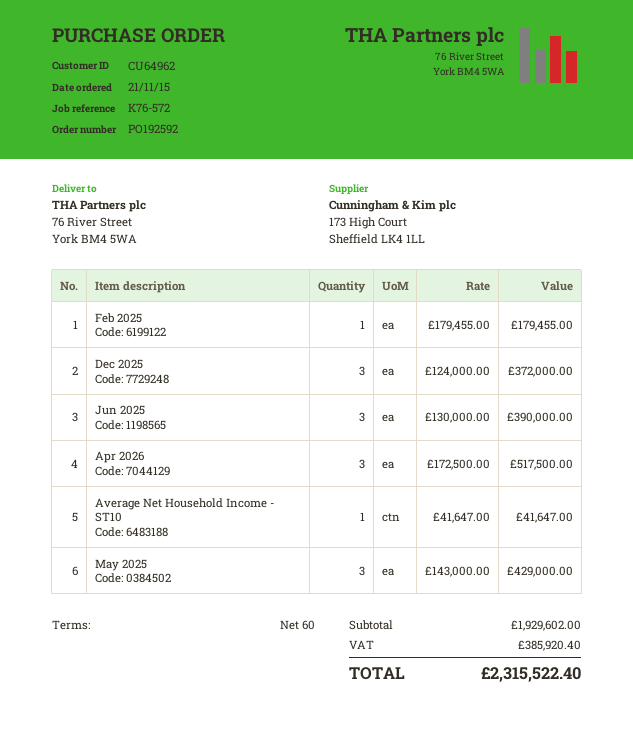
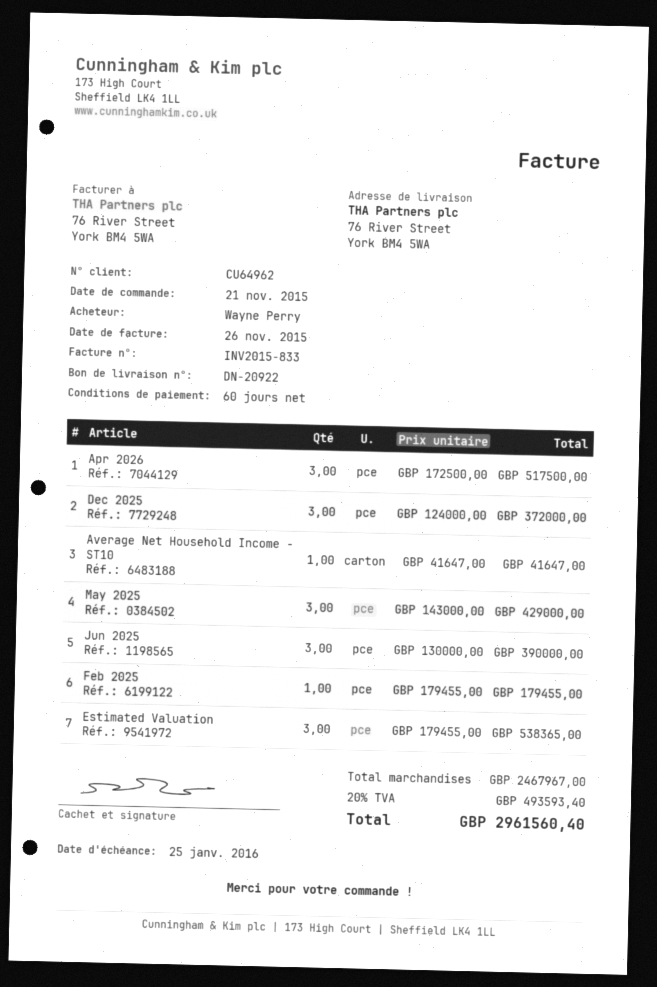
Estimated Valuation: none -> 3 x 179455.00 = 538365.00
subtotal: 1929602.00 -> 2467967.00
tax: 385920.40 -> 493593.40
total: 2315522.40 -> 2961560.40

